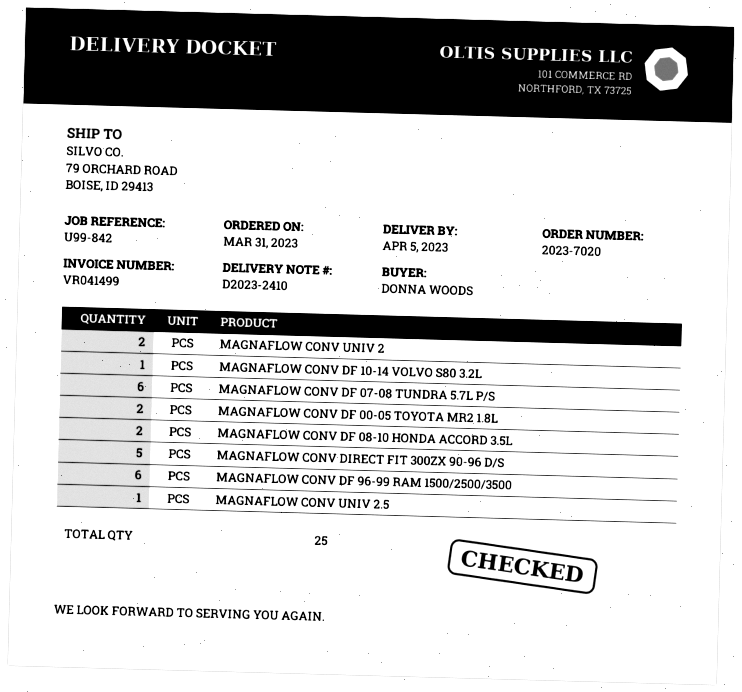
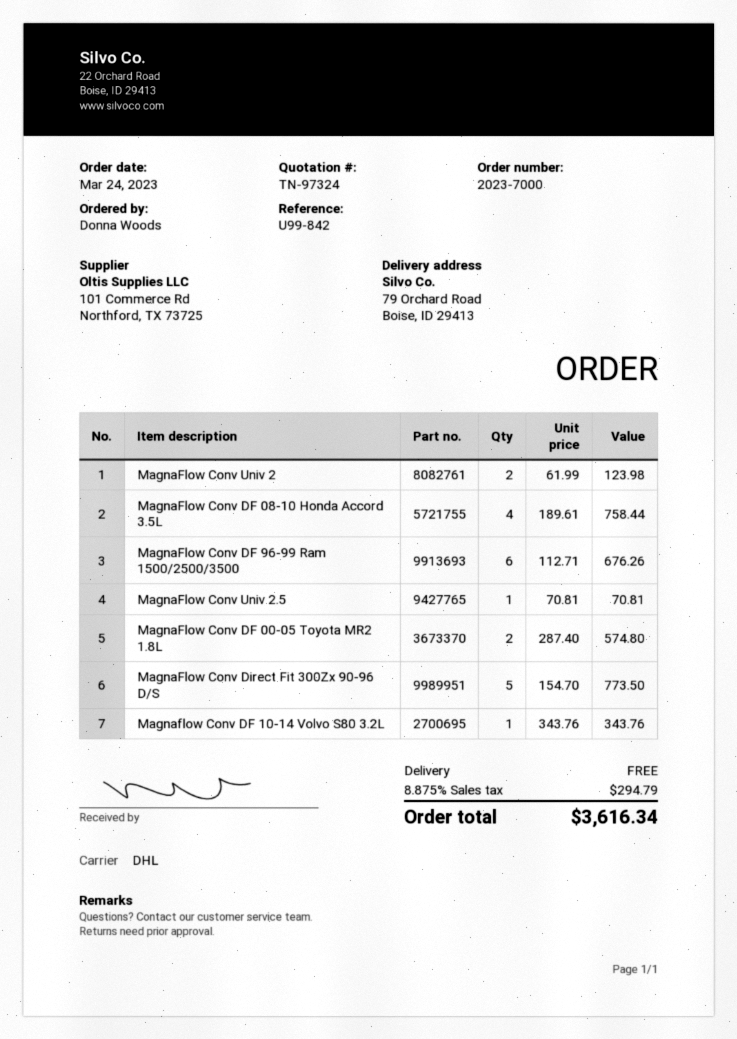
order number: 2023-7020 -> 2023-7000
order date: 2023-03-31 -> 2023-03-24
MAGNAFLOW CONV DF 07-08 TUNDRA 5.7L P/S: 6 -> none
MAGNAFLOW CONV DF 08-10 HONDA ACCORD 3.5L: 2 -> 4

